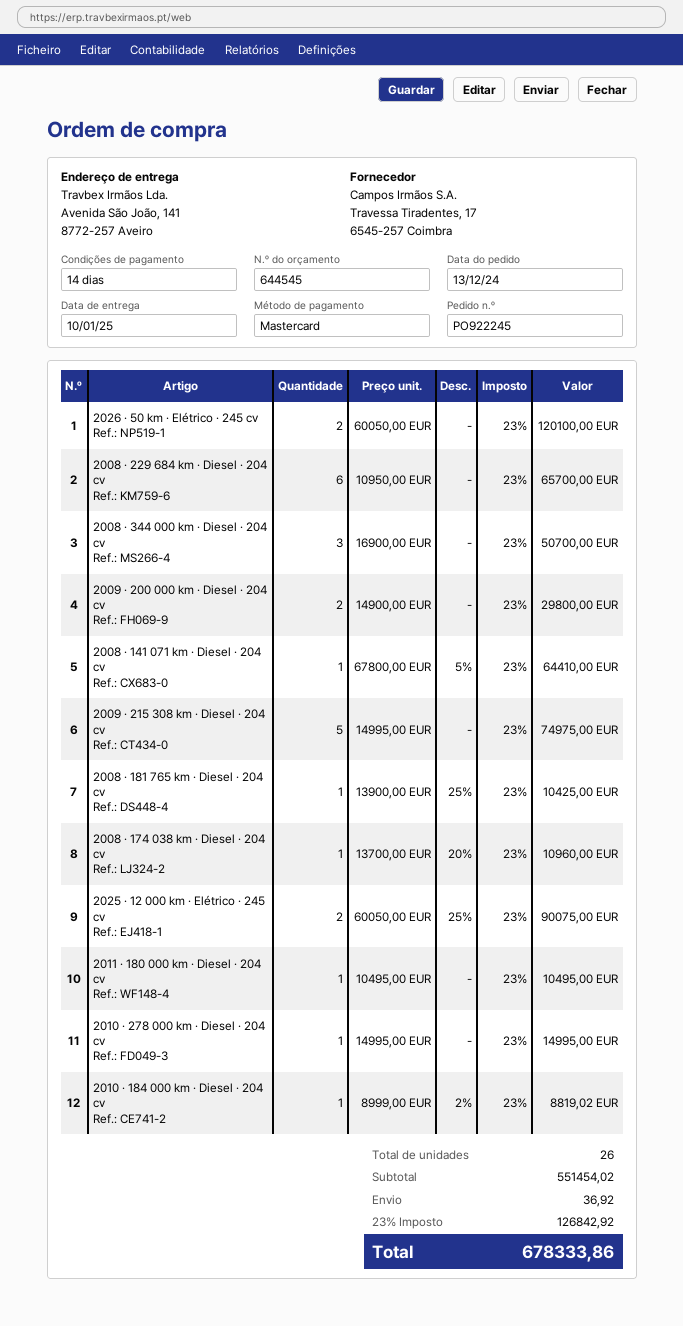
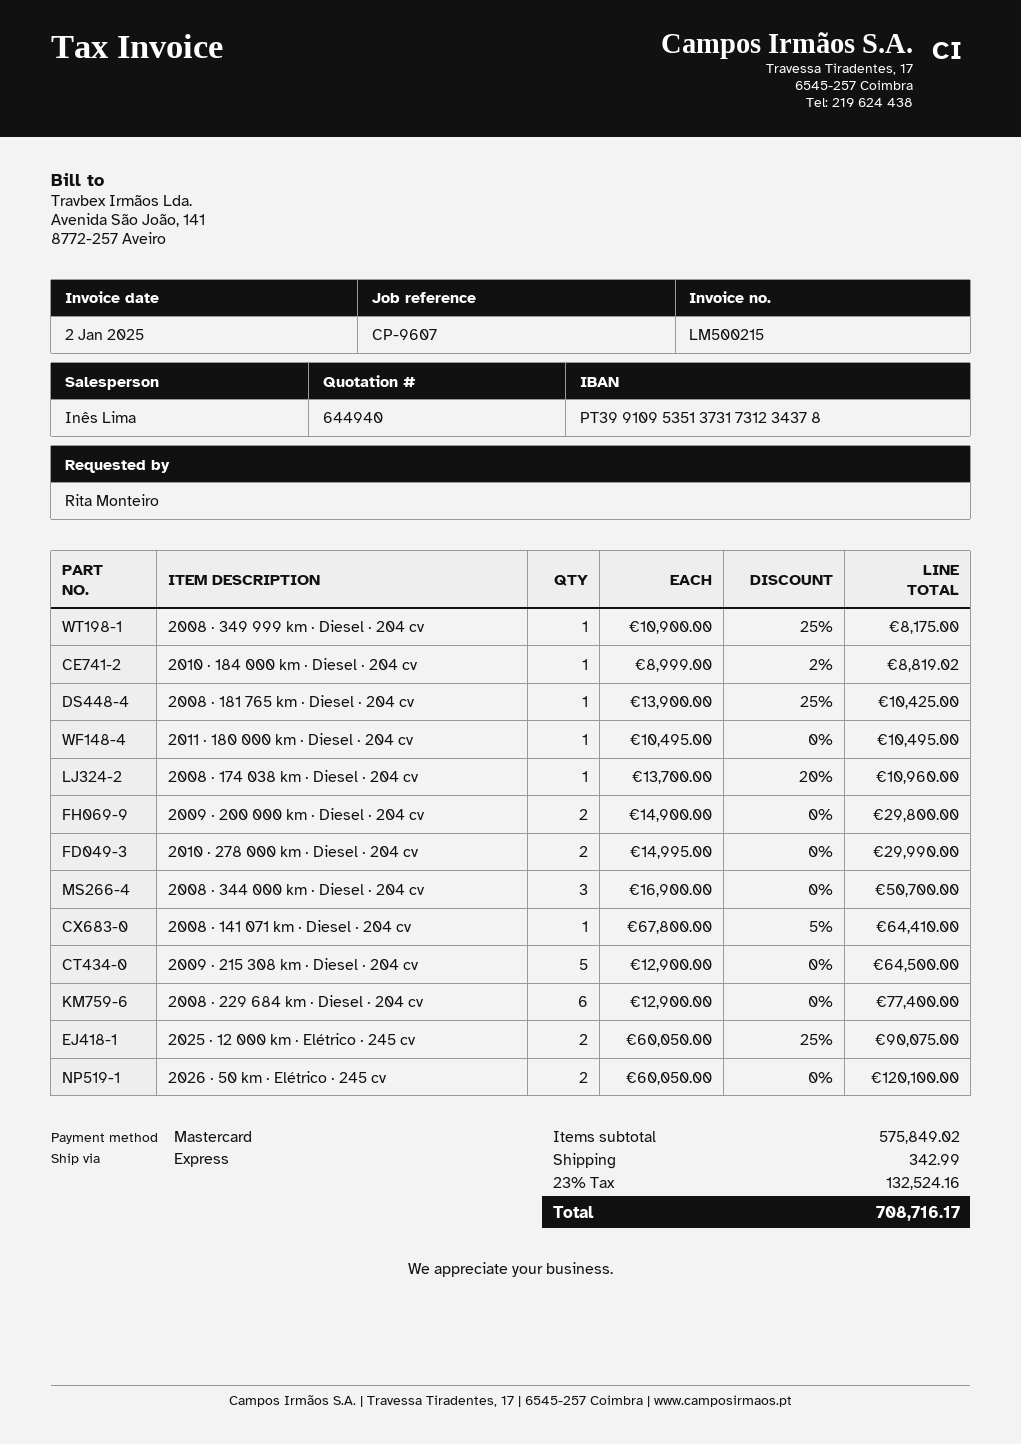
quote number: 644545 -> 644940
2008 · 229 684 km · Diesel · 204 cv: 6 x 10950.00 = 65700.00 -> 6 x 12900.00 = 77400.00
2009 · 215 308 km · Diesel · 204 cv: 5 x 14995.00 = 74975.00 -> 5 x 12900.00 = 64500.00
2010 · 278 000 km · Diesel · 204 cv: 1 x 14995.00 = 14995.00 -> 2 x 14995.00 = 29990.00
2008 · 349 999 km · Diesel · 204 cv: none -> 1 x 10900.00 - 25% = 8175.00
subtotal: 551454.02 -> 575849.02
shipping: 36.92 -> 342.99
tax: 23% = 126842.92 -> 23% = 132524.16
total: 678333.86 -> 708716.17

